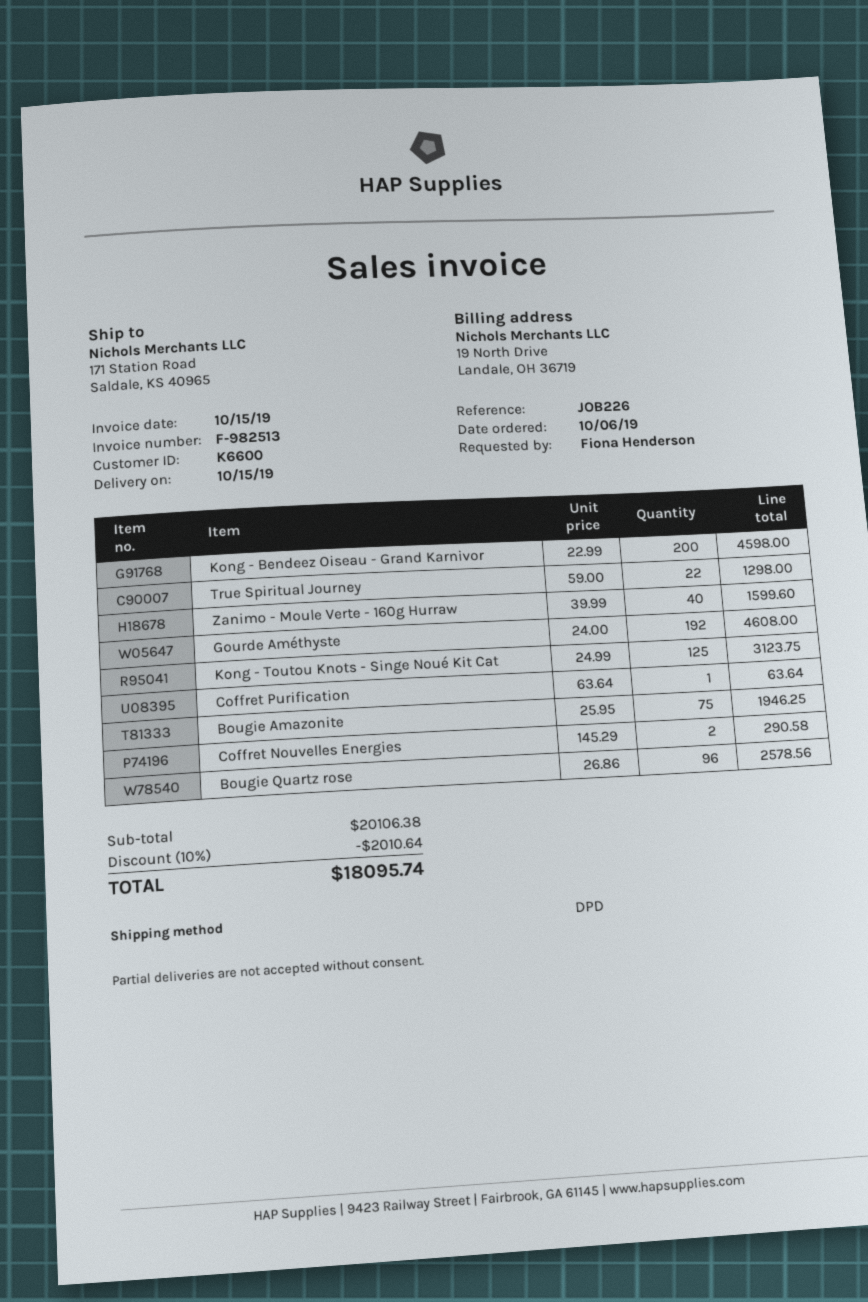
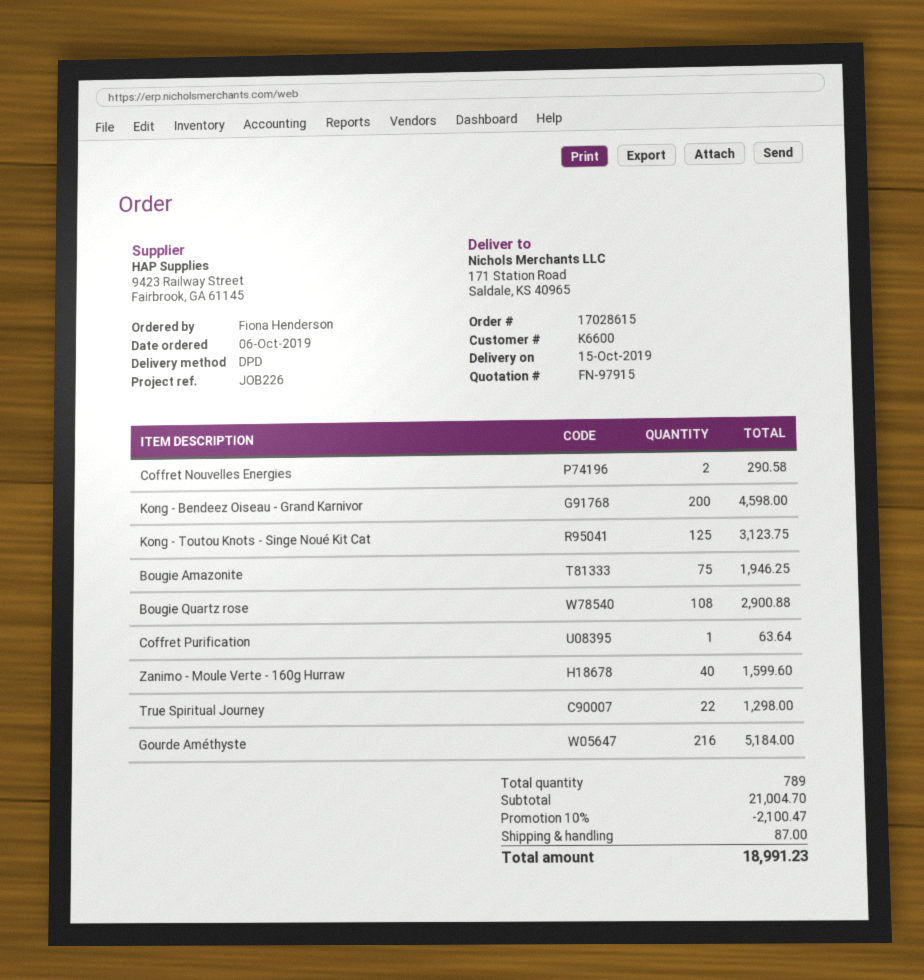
Gourde Améthyste: 192 for 4608.00 -> 216 for 5184.00
Bougie Quartz rose: 96 for 2578.56 -> 108 for 2900.88
subtotal: 20106.38 -> 21004.70
discount: 10% = 2010.64 -> 10% = 2100.47
shipping: none -> 87.00
total: 18095.74 -> 18991.23

